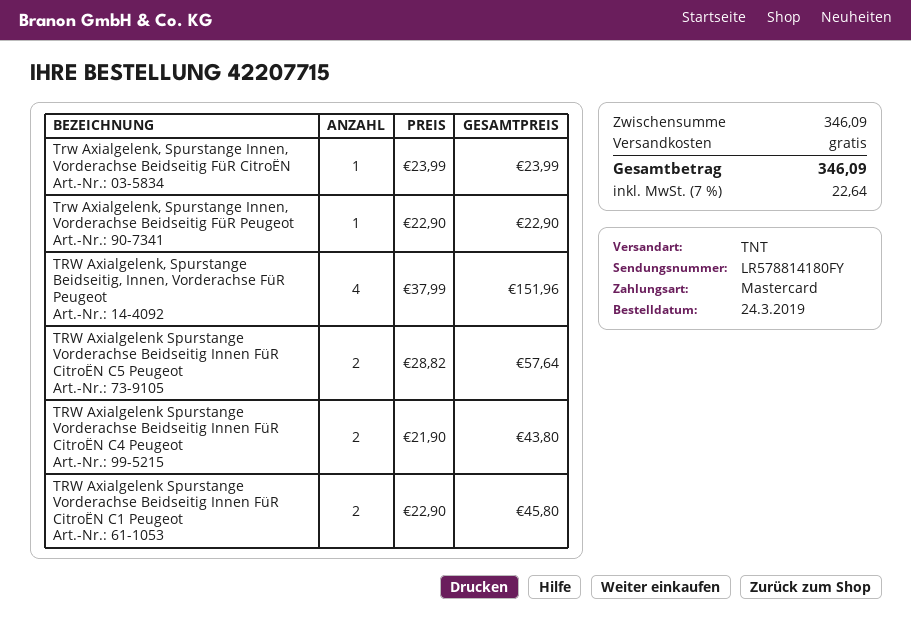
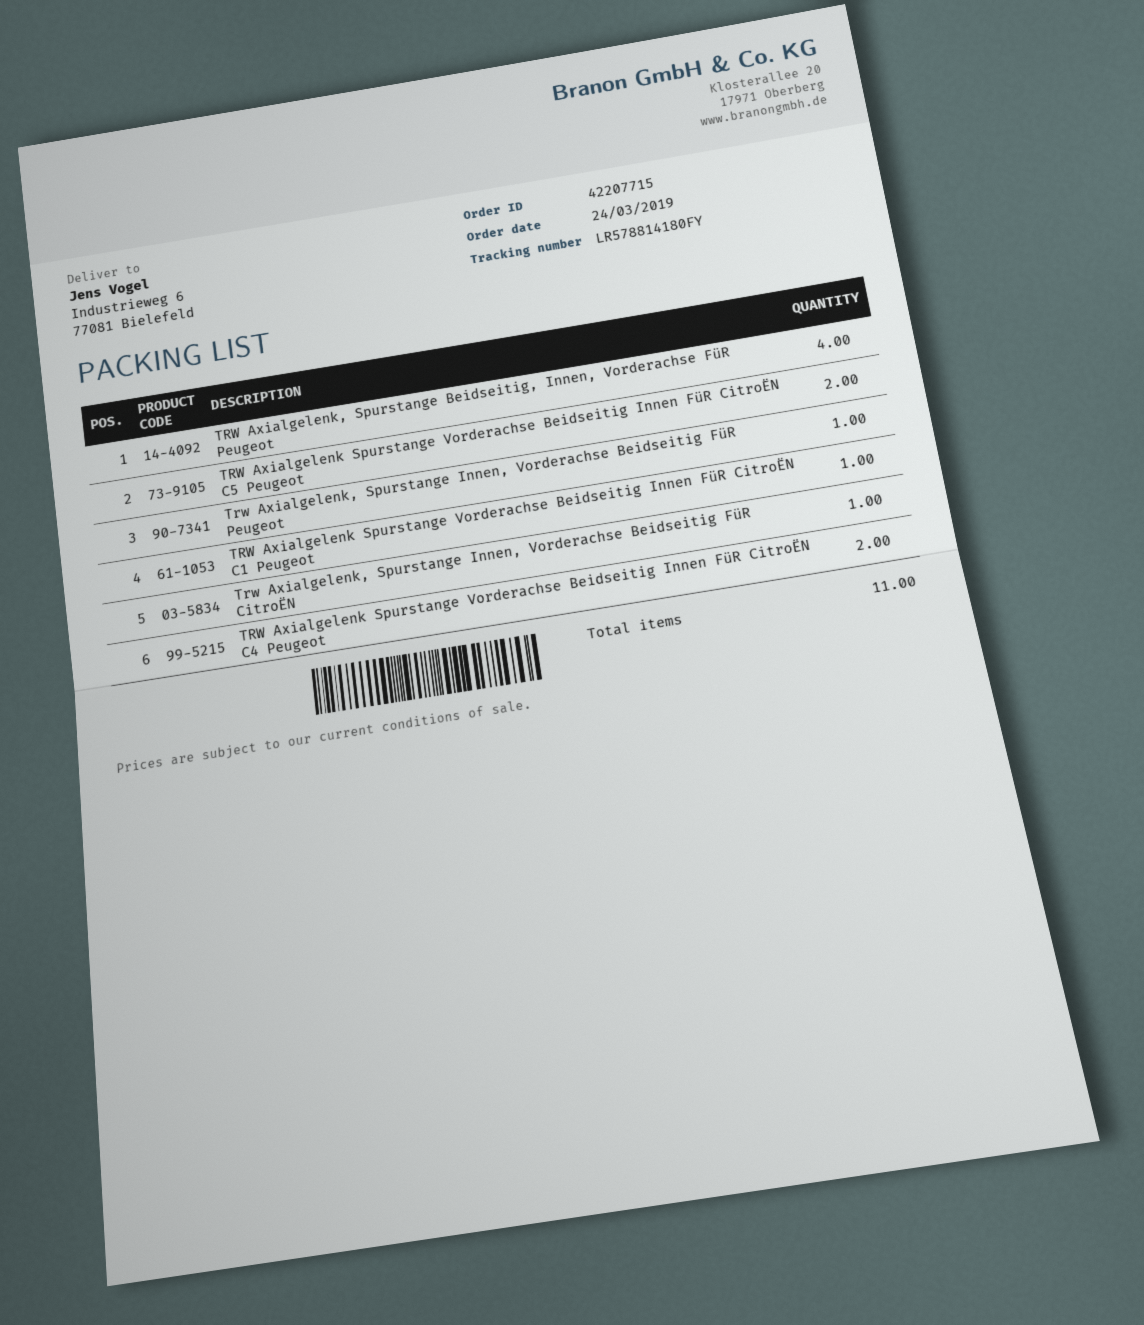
TRW Axialgelenk Spurstange Vorderachse Beidseitig Innen FüR CitroËN C1 Peugeot: 2 -> 1

